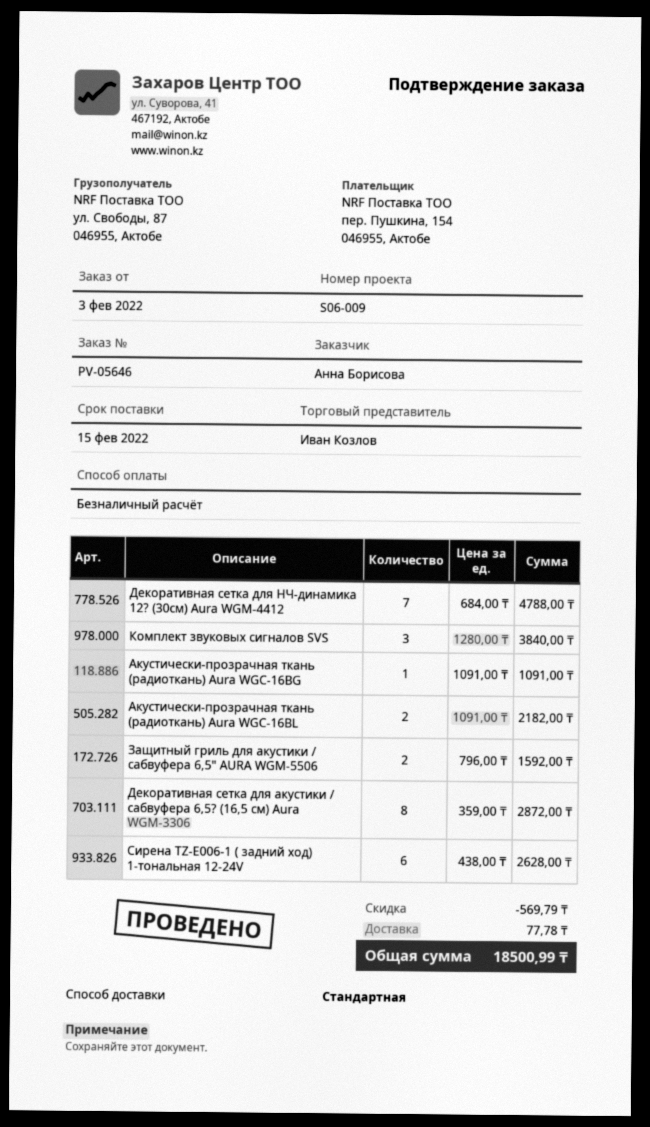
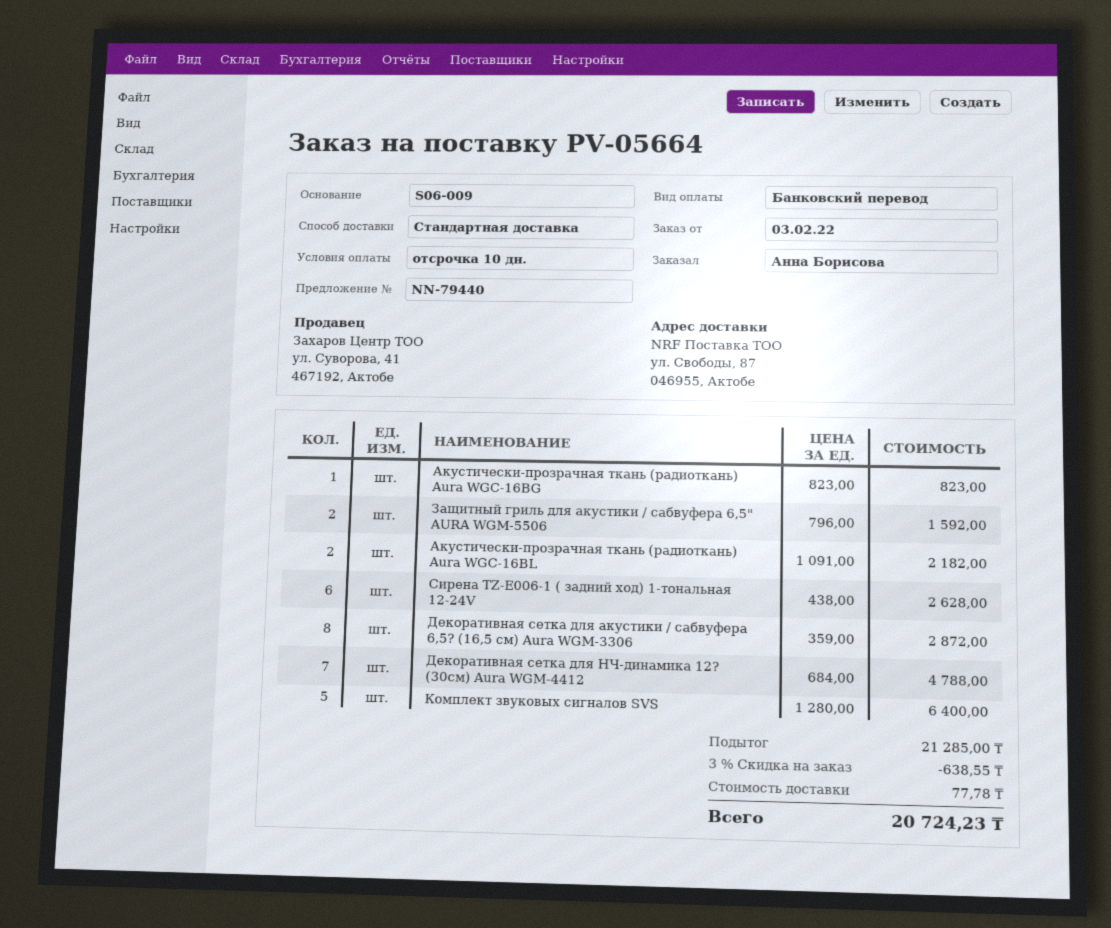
order number: PV-05646 -> PV-05664
Комплект звуковых сигналов SVS: 3 x 1280.00 = 3840.00 -> 5 x 1280.00 = 6400.00
Акустически-прозрачная ткань (радиоткань) Aura WGC-16BG: 1 x 1091.00 = 1091.00 -> 1 x 823.00 = 823.00
discount: 569.79 -> 638.55
total: 18500.99 -> 20724.23

